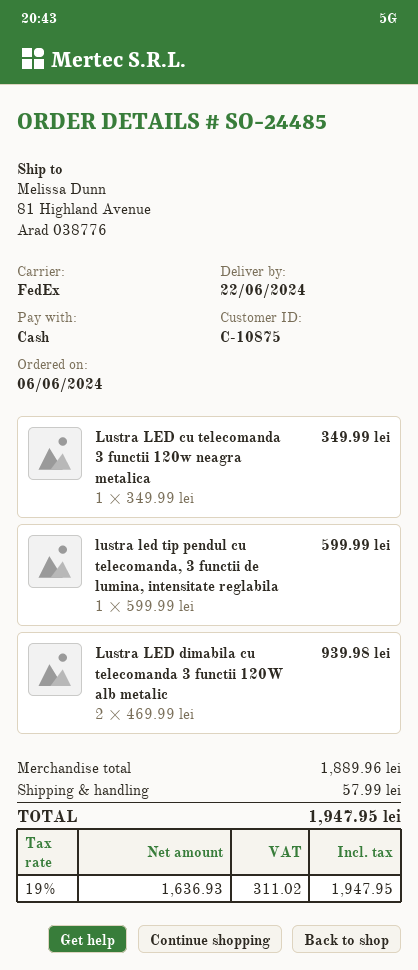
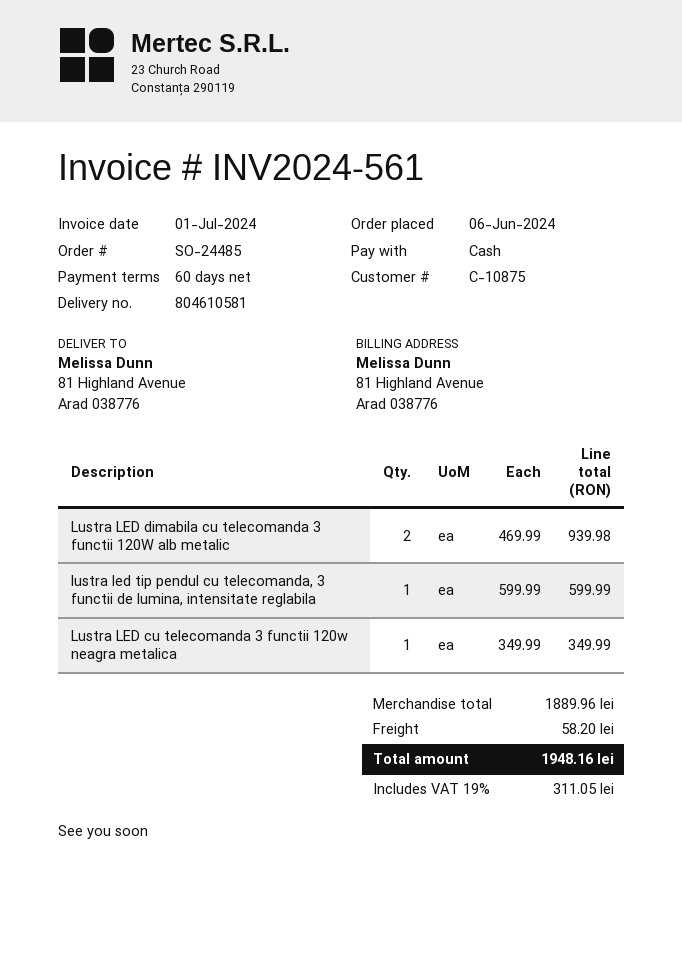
shipping: 57.99 -> 58.20
tax: 19% = 311.02 -> 19% = 311.05
total: 1947.95 -> 1948.16

